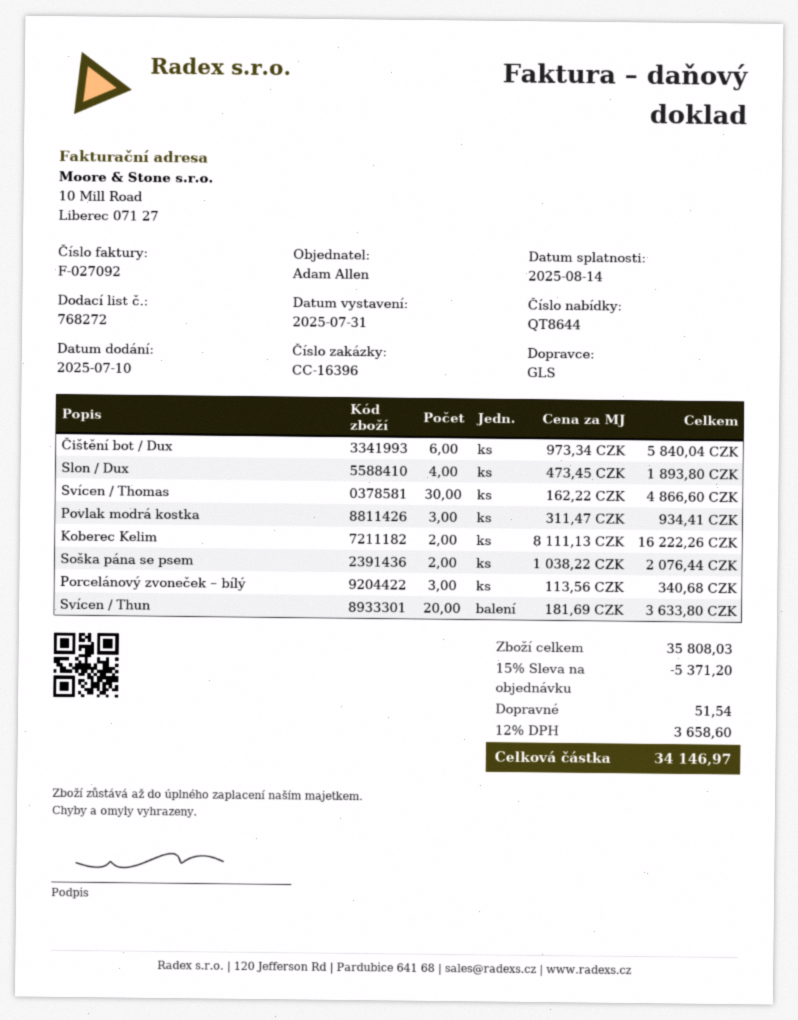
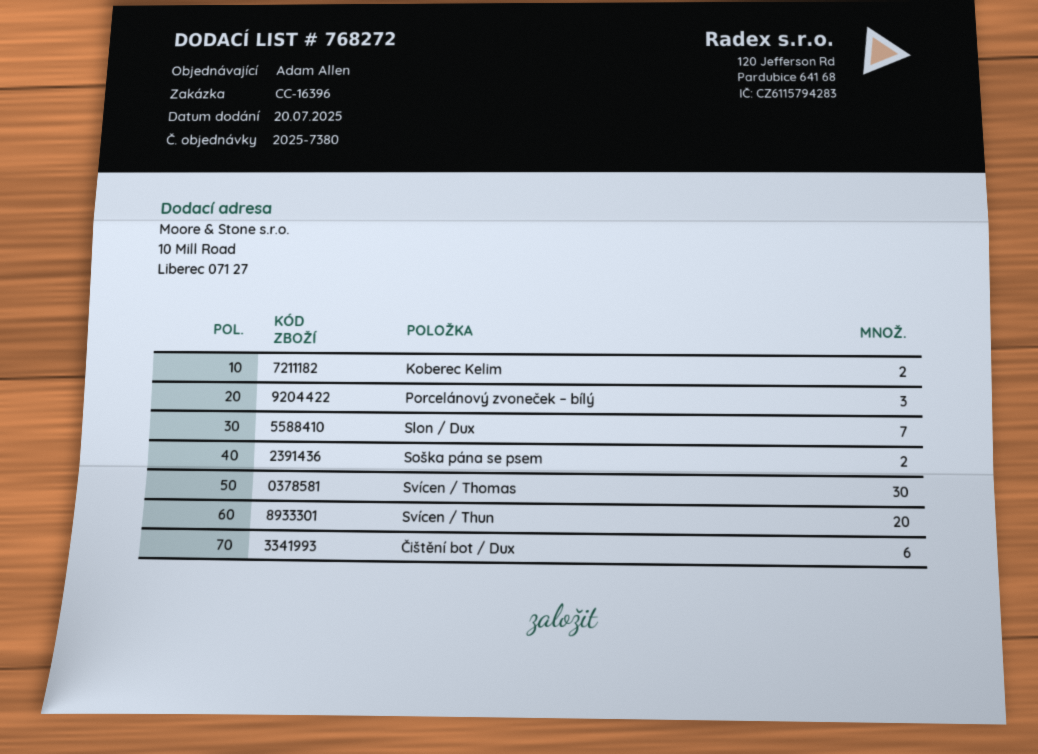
delivery date: 2025-07-10 -> 2025-07-20
Slon / Dux: 4 -> 7
Povlak modrá kostka: 3 -> none

